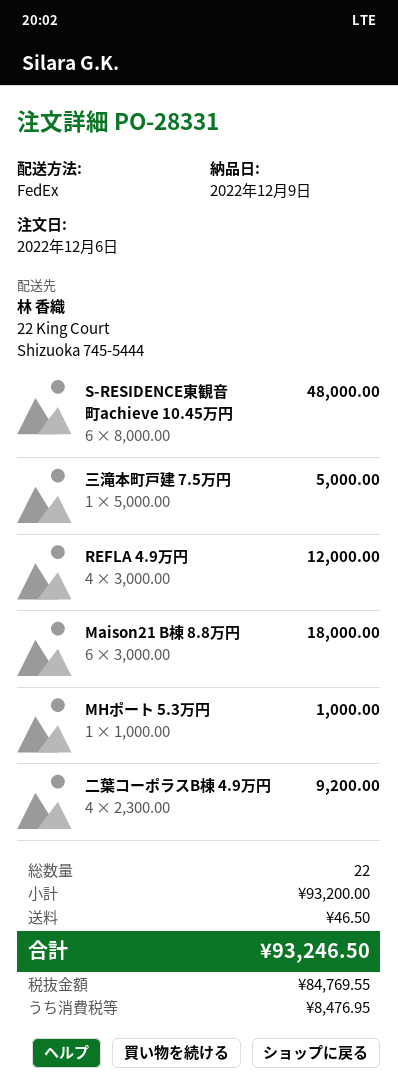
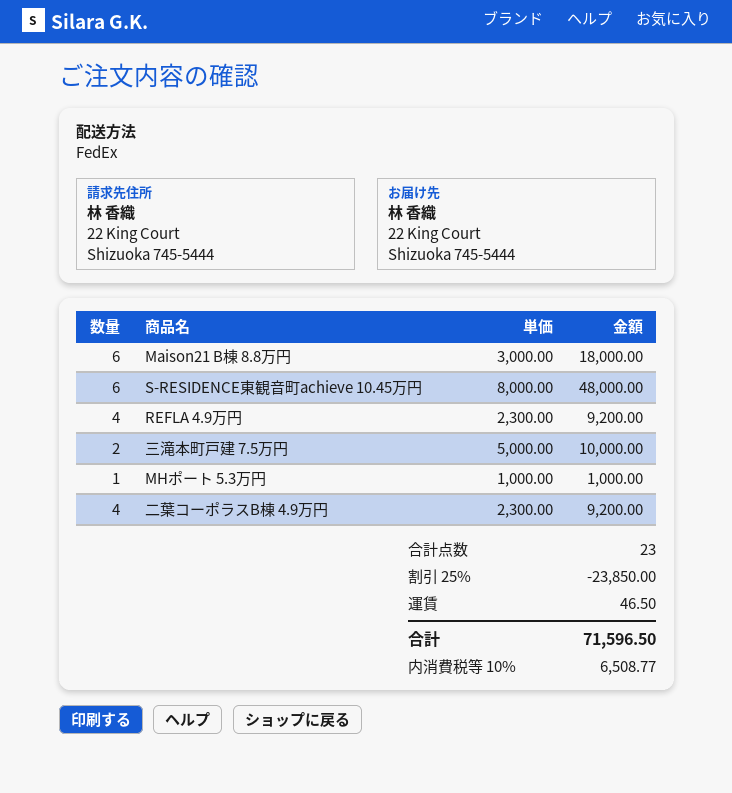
三滝本町戸建 7.5万円: 1 x 5000.00 = 5000.00 -> 2 x 5000.00 = 10000.00
REFLA 4.9万円: 4 x 3000.00 = 12000.00 -> 4 x 2300.00 = 9200.00
total quantity: 22 -> 23
discount: none -> 25% = 23850.00
tax: 8476.95 -> 6508.77
total: 93246.50 -> 71596.50

